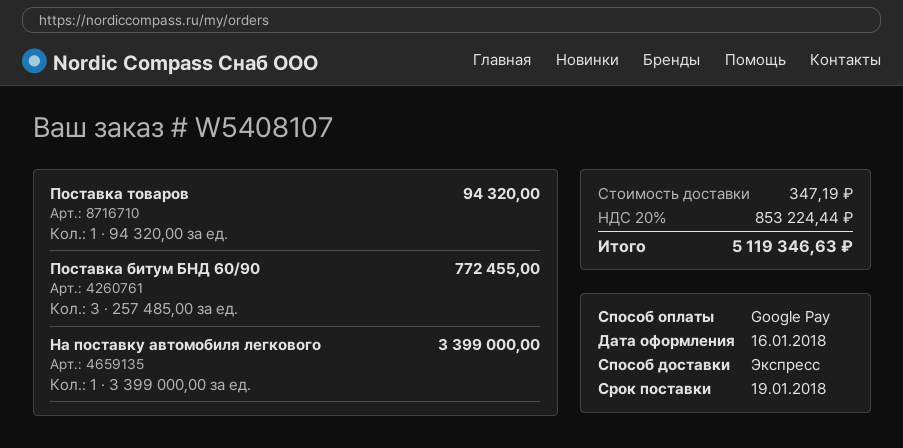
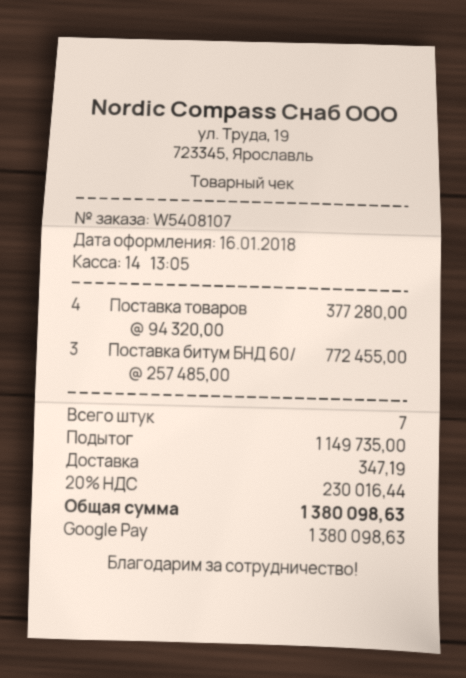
Поставка товаров: 1 x 94320.00 = 94320.00 -> 4 x 94320.00 = 377280.00
На поставку автомобиля легкового: 1 x 3399000.00 = 3399000.00 -> none
tax: 20% = 853224.44 -> 20% = 230016.44
total: 5119346.63 -> 1380098.63

